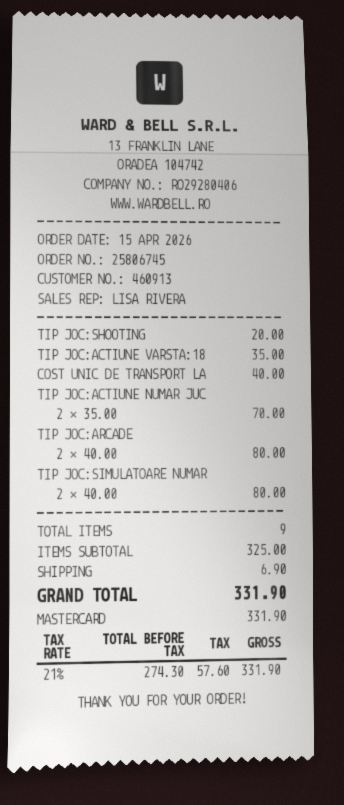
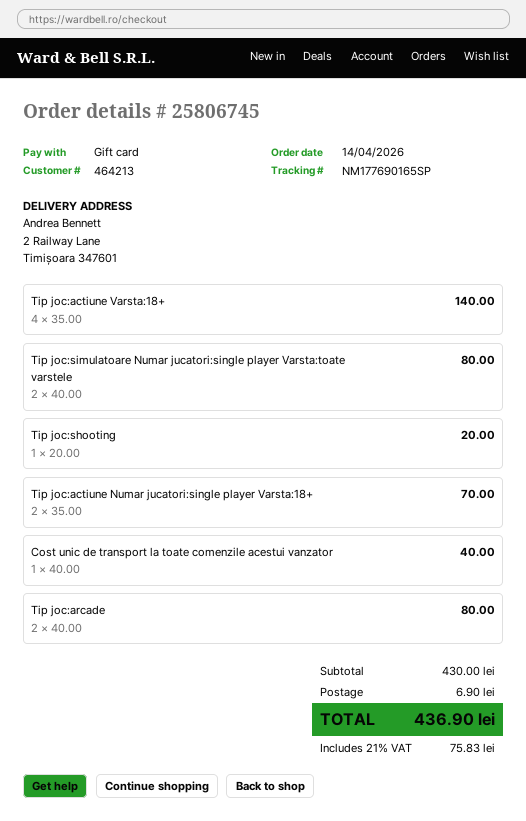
order date: 2026-04-15 -> 2026-04-14
customer number: 460913 -> 464213
payment method: Mastercard -> gift card
TIP JOC:ACTIUNE VARSTA:18: 1 x 35.00 = 35.00 -> 4 x 35.00 = 140.00
subtotal: 325.00 -> 430.00
tax: 21% = 57.60 -> 21% = 75.83
total: 331.90 -> 436.90

